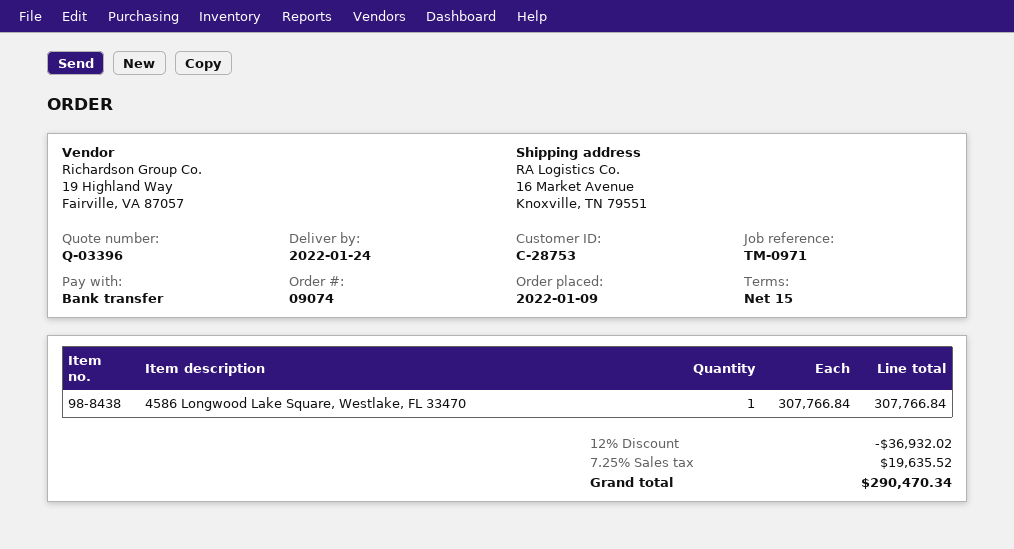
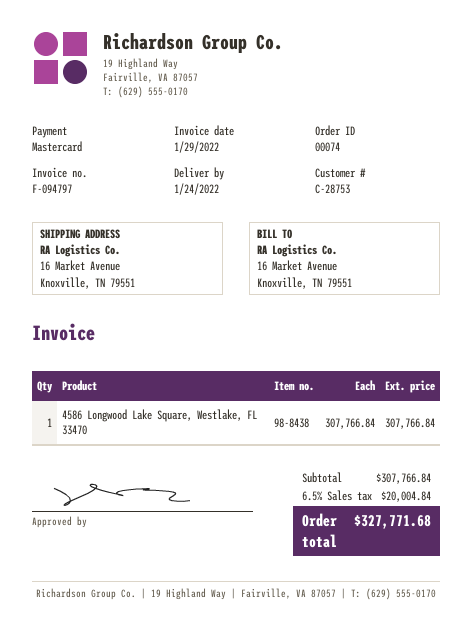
order number: 09074 -> 00074
payment method: bank transfer -> Mastercard
discount: 12% = 36932.02 -> none
tax: 7.25% = 19635.52 -> 6.5% = 20004.84
total: 290470.34 -> 327771.68

